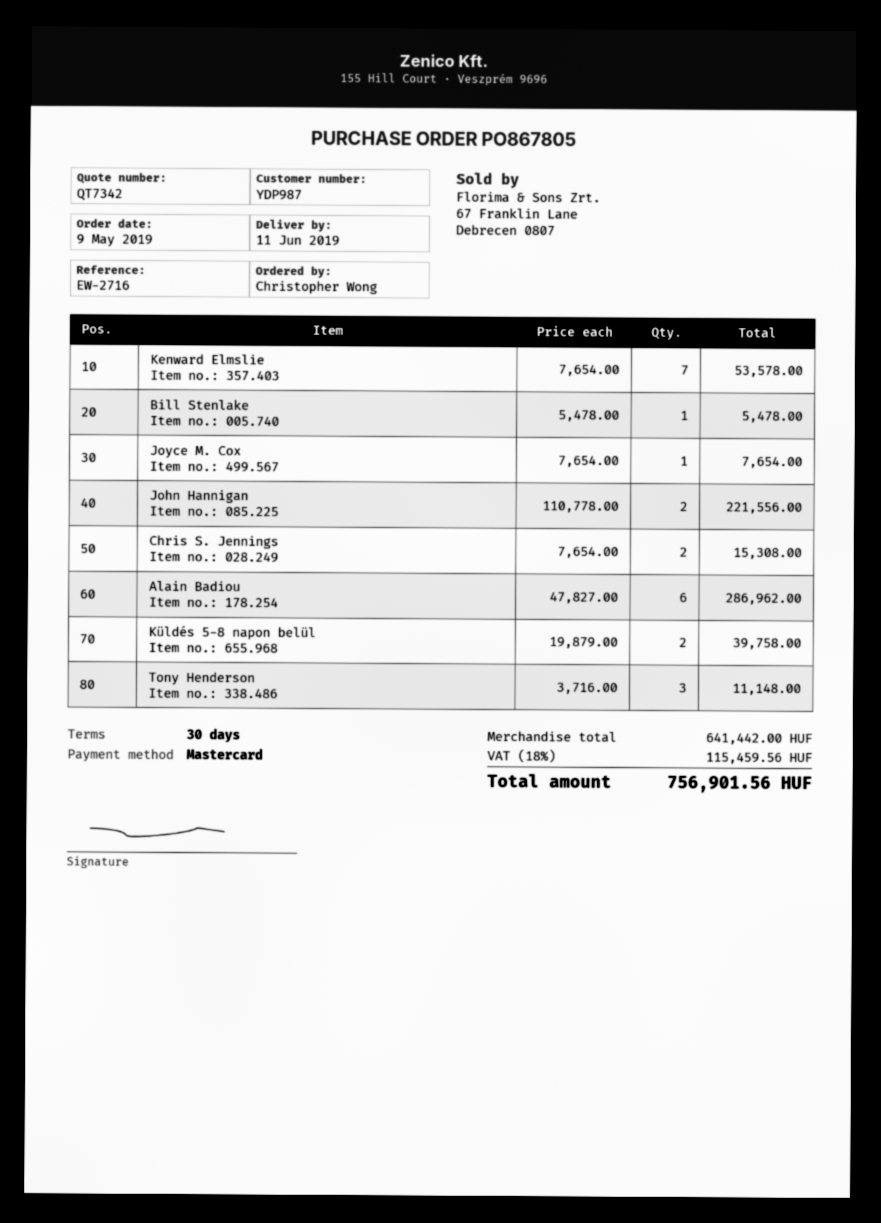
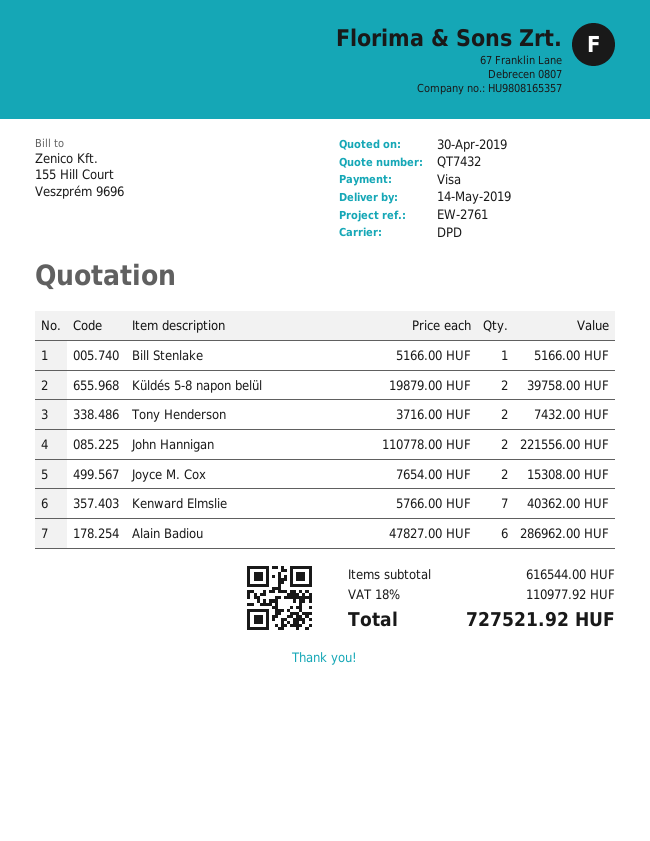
quote number: QT7342 -> QT7432
delivery date: 2019-06-11 -> 2019-05-14
reference: EW-2716 -> EW-2761
payment method: Mastercard -> Visa
Kenward Elmslie: 7 x 7654.00 = 53578.00 -> 7 x 5766.00 = 40362.00
Bill Stenlake: 1 x 5478.00 = 5478.00 -> 1 x 5166.00 = 5166.00
Joyce M. Cox: 1 x 7654.00 = 7654.00 -> 2 x 7654.00 = 15308.00
Chris S. Jennings: 2 x 7654.00 = 15308.00 -> none
Tony Henderson: 3 x 3716.00 = 11148.00 -> 2 x 3716.00 = 7432.00
subtotal: 641442.00 -> 616544.00
tax: 18% = 115459.56 -> 18% = 110977.92
total: 756901.56 -> 727521.92

